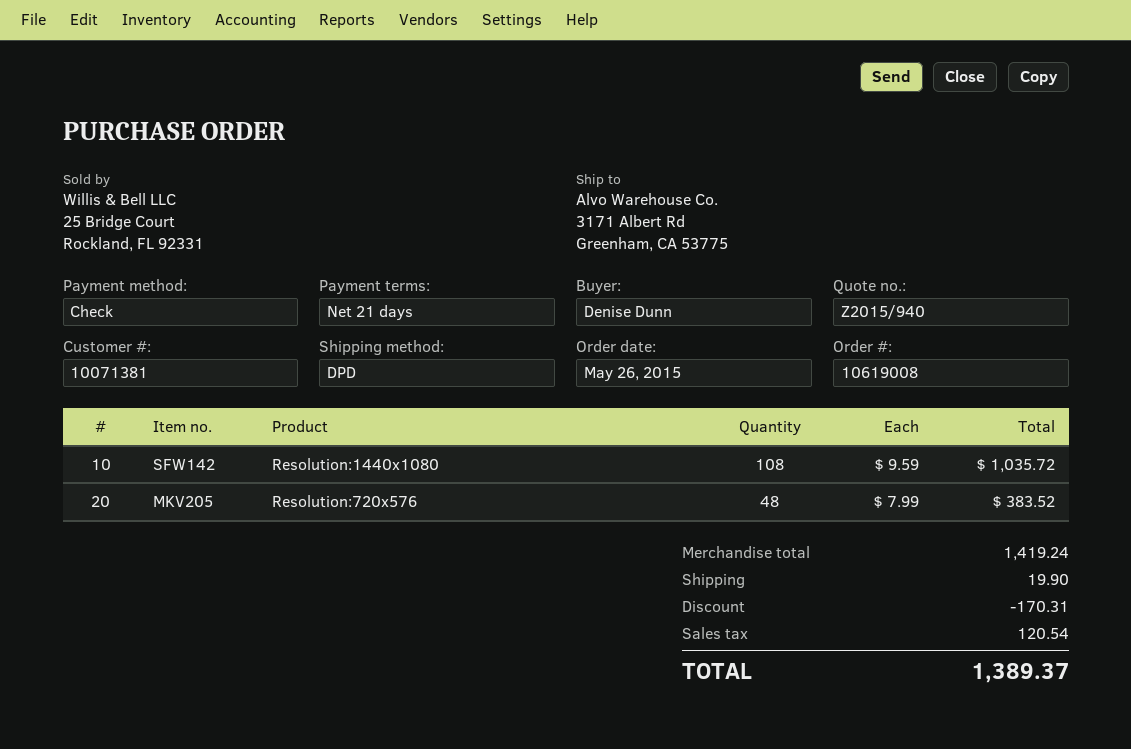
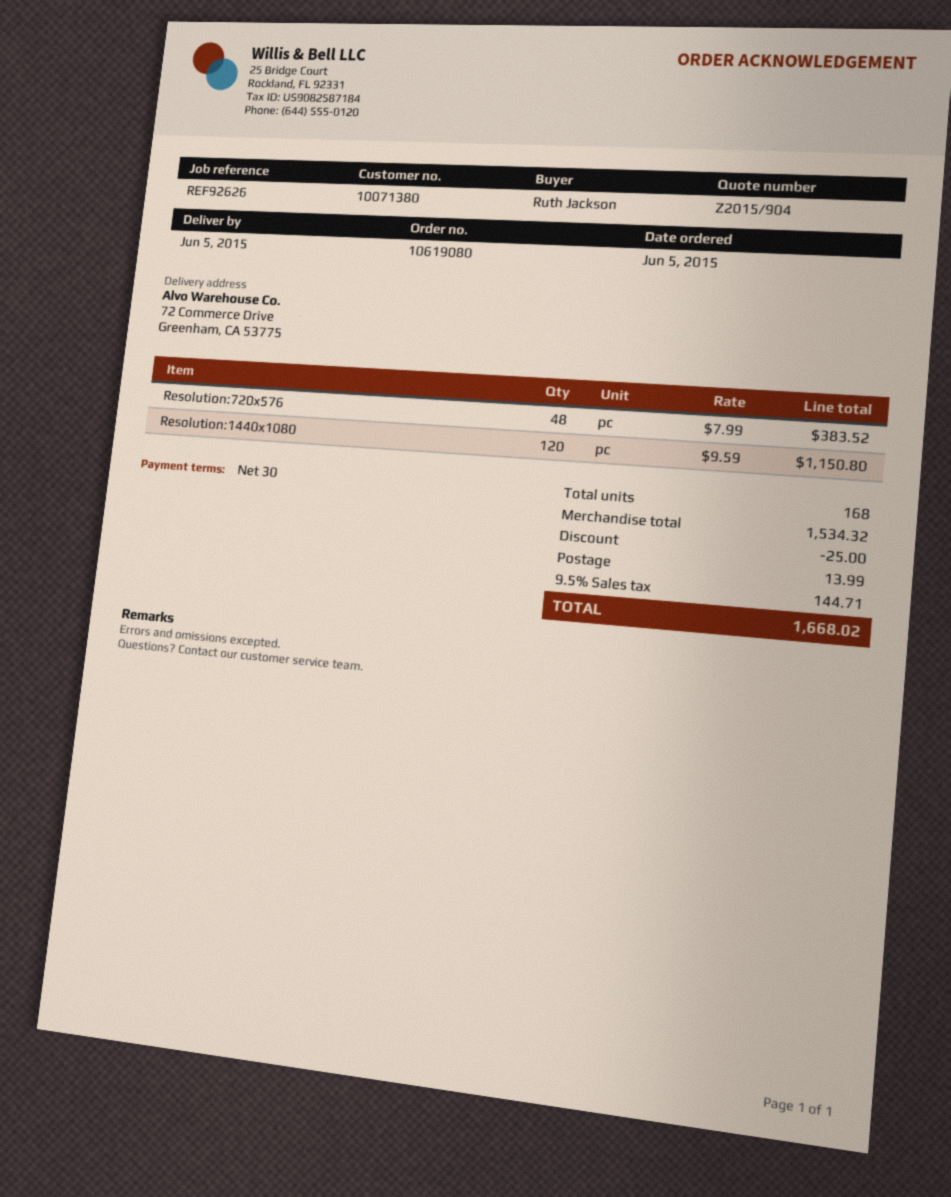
quote number: Z2015/940 -> Z2015/904
order number: 10619008 -> 10619080
order date: 2015-05-26 -> 2015-06-05
payment terms: 21 days -> 30 days
customer number: 10071381 -> 10071380
ordered by: Denise Dunn -> Ruth Jackson
ship to: 3171 Albert Rd, Greenham, CA 53775 -> 72 Commerce Drive, Greenham, CA 53775
Resolution:1440x1080: 108 x 9.59 = 1035.72 -> 120 x 9.59 = 1150.80
subtotal: 1419.24 -> 1534.32
discount: 170.31 -> 25.00
shipping: 19.90 -> 13.99
tax: 120.54 -> 144.71
total: 1389.37 -> 1668.02

